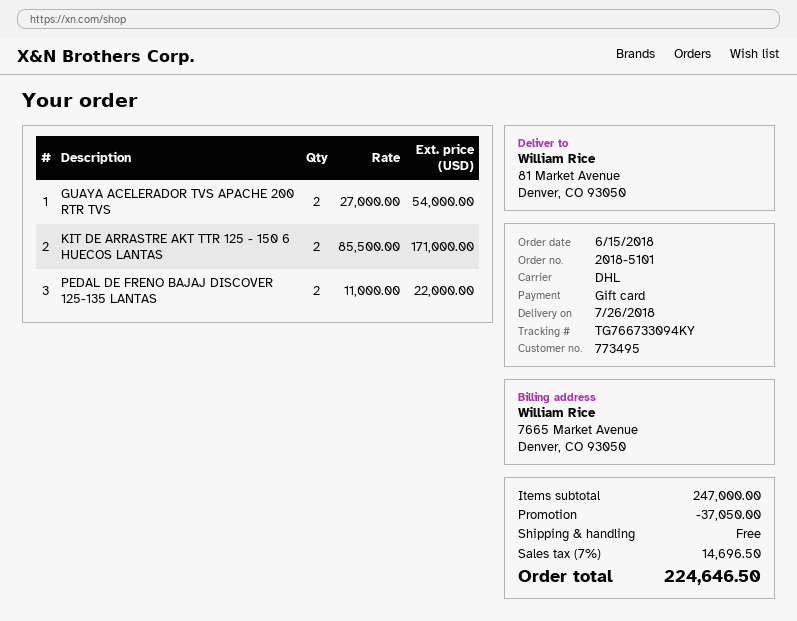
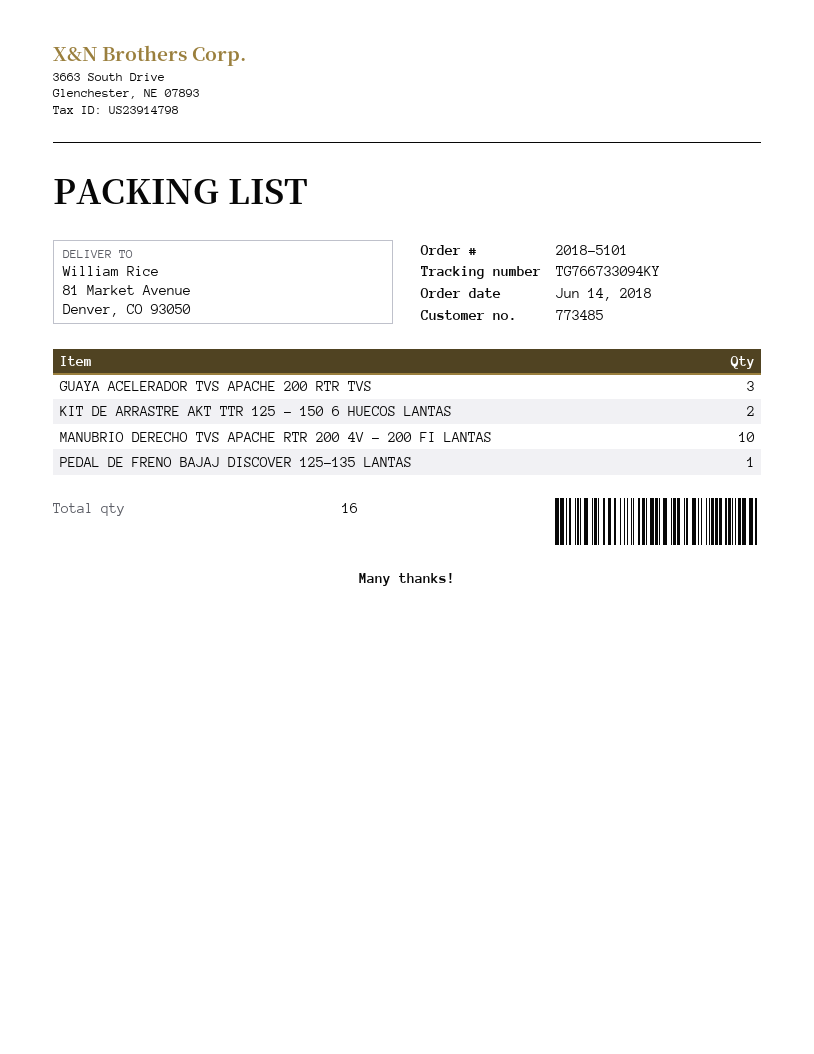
order date: 2018-06-15 -> 2018-06-14
customer number: 773495 -> 773485
GUAYA ACELERADOR TVS APACHE 200 RTR TVS: 2 -> 3
PEDAL DE FRENO BAJAJ DISCOVER 125-135 LANTAS: 2 -> 1
MANUBRIO DERECHO TVS APACHE RTR 200 4V - 200 FI LANTAS: none -> 10

